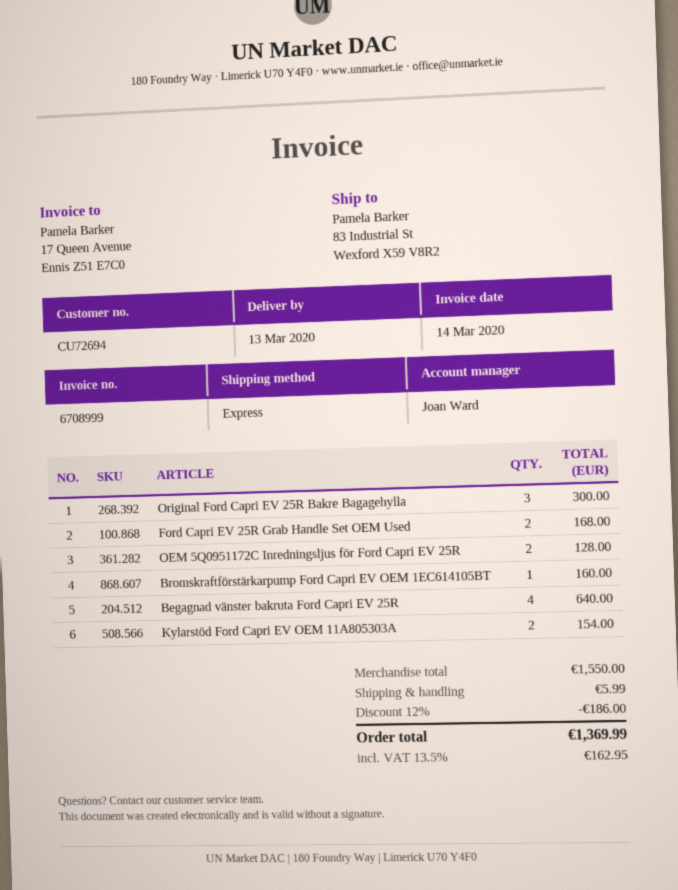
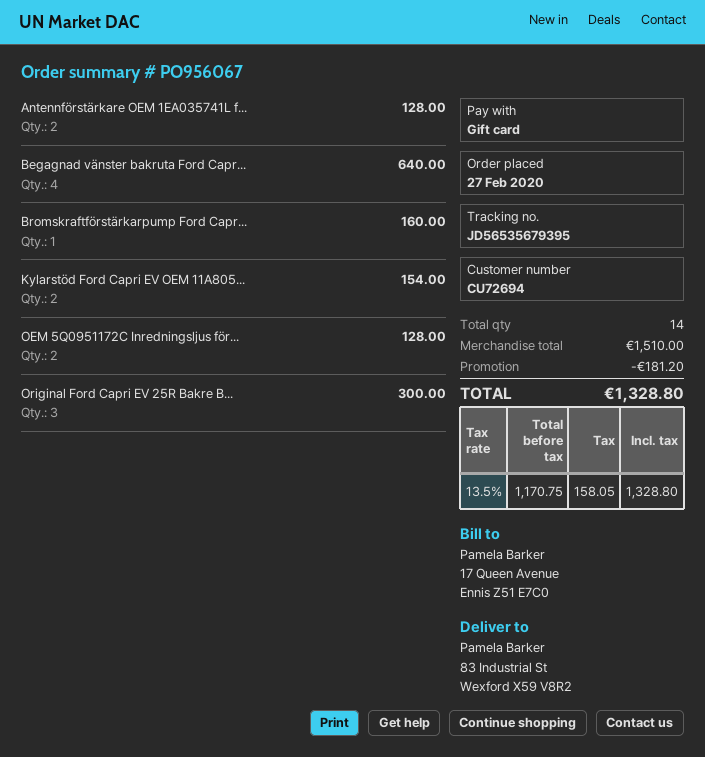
Ford Capri EV 25R Grab Handle Set OEM Used: 2 for 168.00 -> none
Antennförstärkare OEM 1EA035741L f...: none -> 2 for 128.00
subtotal: 1550.00 -> 1510.00
discount: 186.00 -> 181.20
shipping: 5.99 -> none
tax: 13.5% = 162.95 -> 13.5% = 158.05
total: 1369.99 -> 1328.80

